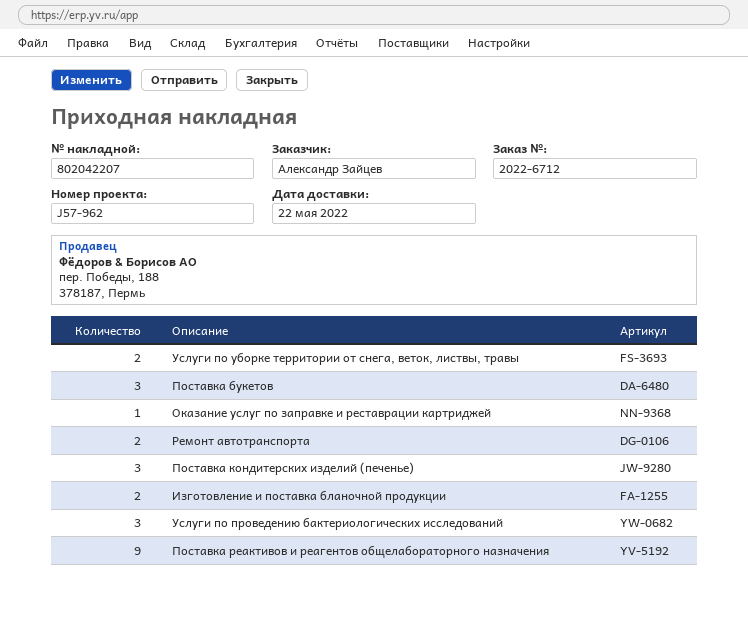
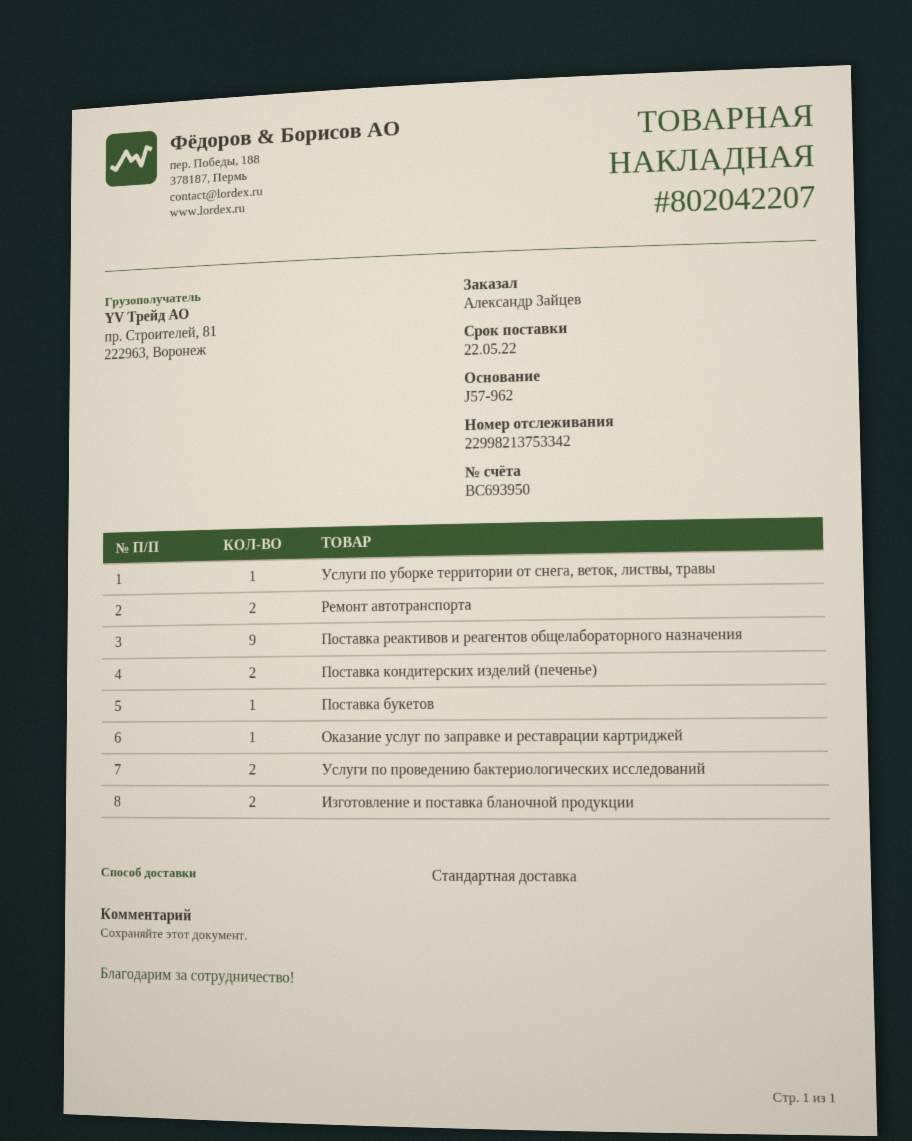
Услуги по уборке территории от снега, веток, листвы, травы: 2 -> 1
Поставка букетов: 3 -> 1
Поставка кондитерских изделий (печенье): 3 -> 2
Услуги по проведению бактериологических исследований: 3 -> 2

